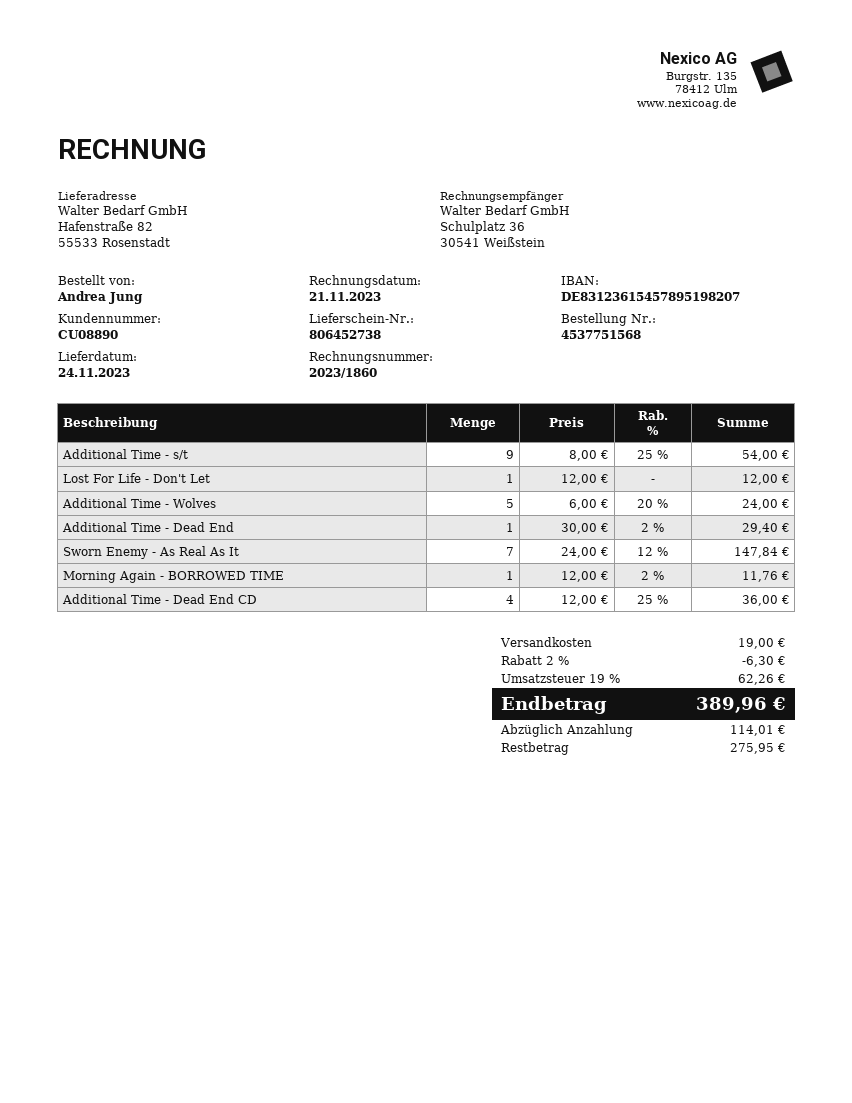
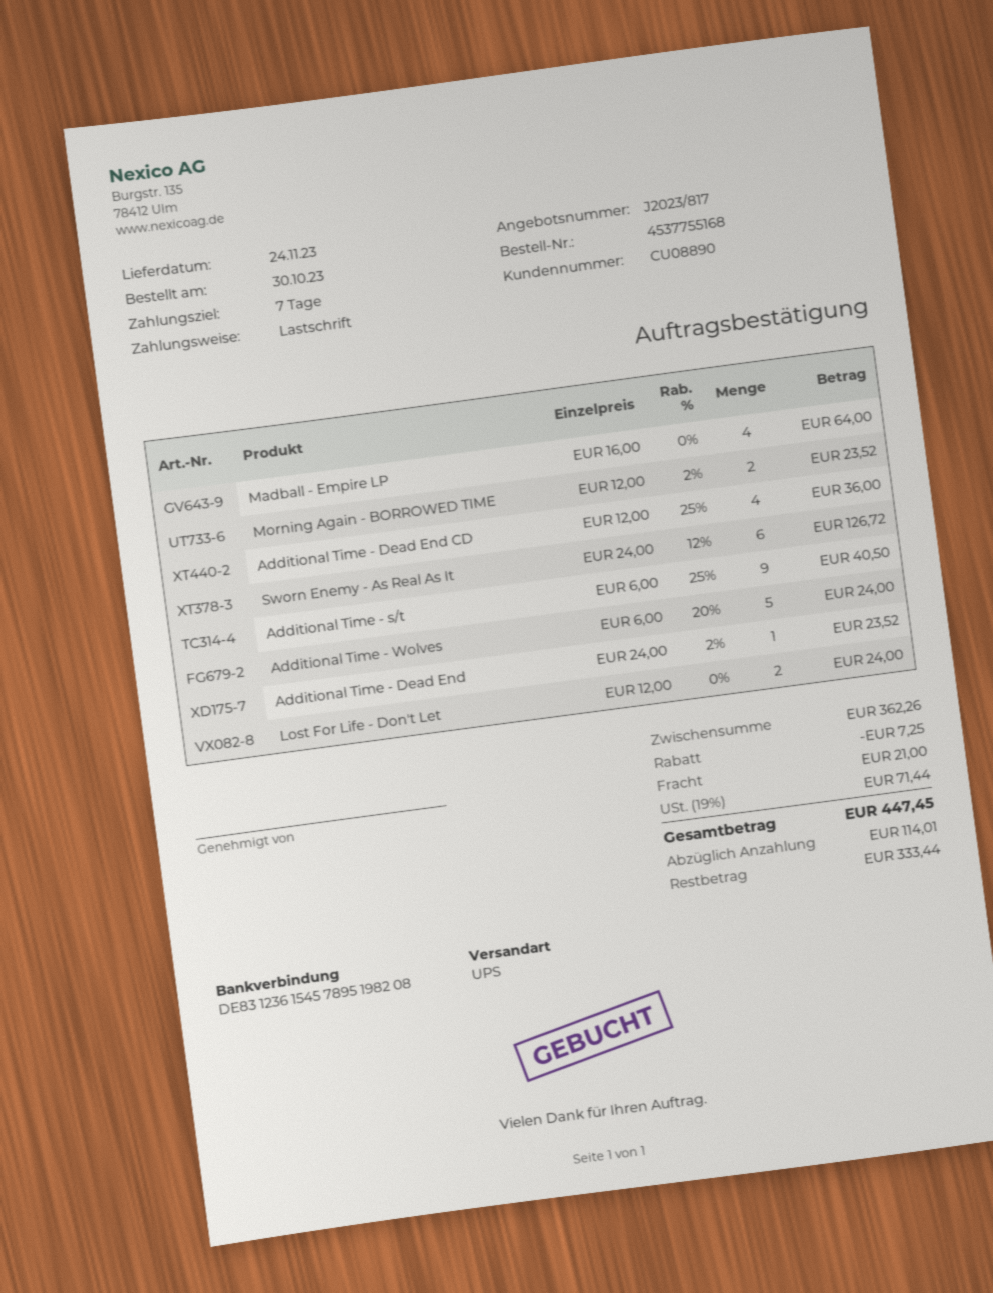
order number: 4537751568 -> 4537755168
bank account: DE83123615457895198207 -> DE83123615457895198208
Additional Time - s/t: 9 x 8.00 - 25% = 54.00 -> 9 x 6.00 - 25% = 40.50
Lost For Life - Don't Let: 1 x 12.00 = 12.00 -> 2 x 12.00 = 24.00
Additional Time - Dead End: 1 x 30.00 - 2% = 29.40 -> 1 x 24.00 - 2% = 23.52
Sworn Enemy - As Real As It: 7 x 24.00 - 12% = 147.84 -> 6 x 24.00 - 12% = 126.72
Morning Again - BORROWED TIME: 1 x 12.00 - 2% = 11.76 -> 2 x 12.00 - 2% = 23.52
Madball - Empire LP: none -> 4 x 16.00 = 64.00
discount: 6.30 -> 7.25
shipping: 19.00 -> 21.00
tax: 19% = 62.26 -> 19% = 71.44
total: 389.96 -> 447.45
balance: 275.95 -> 333.44

